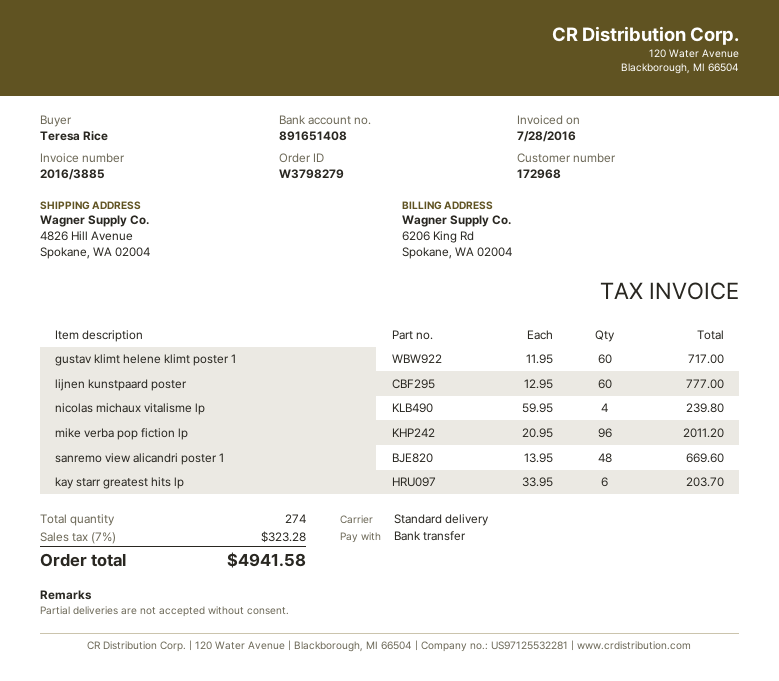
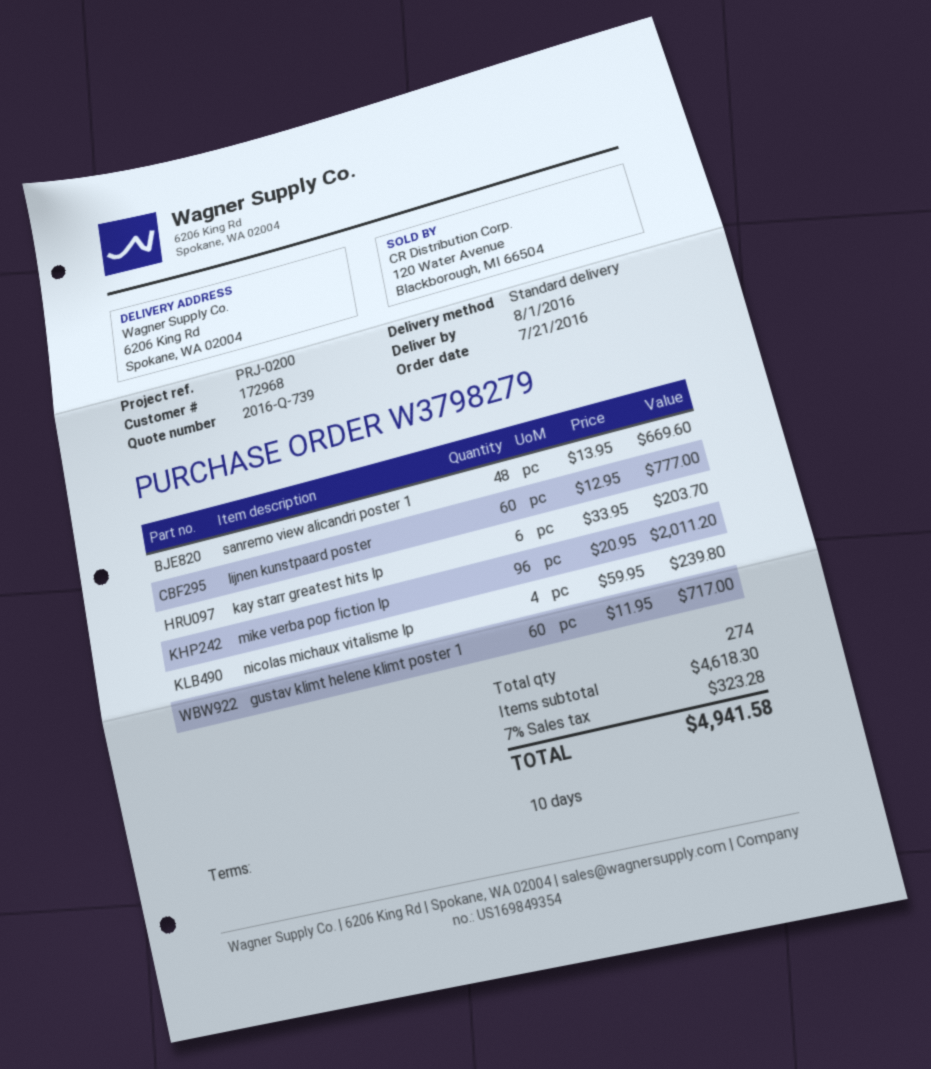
ship to: 4826 Hill Avenue, Spokane, WA 02004 -> 6206 King Rd, Spokane, WA 02004

